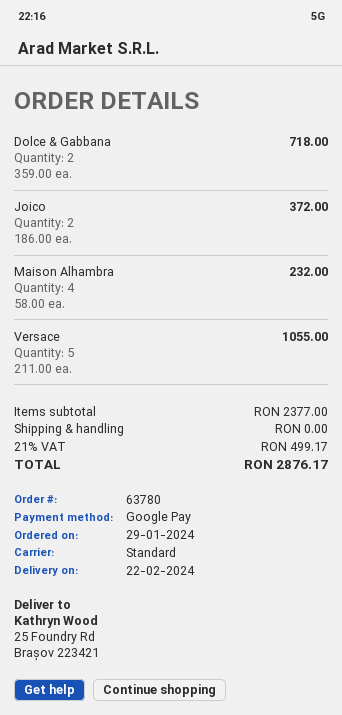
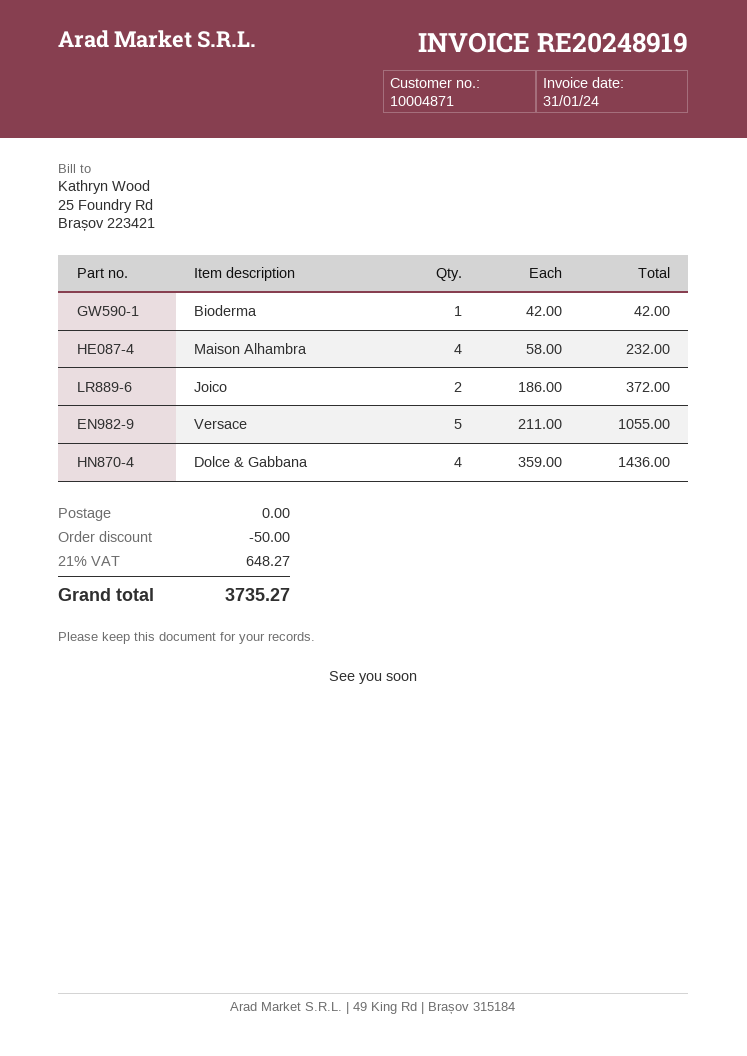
Dolce & Gabbana: 2 x 359.00 = 718.00 -> 4 x 359.00 = 1436.00
Bioderma: none -> 1 x 42.00 = 42.00
discount: none -> 50.00
tax: 21% = 499.17 -> 21% = 648.27
total: 2876.17 -> 3735.27

